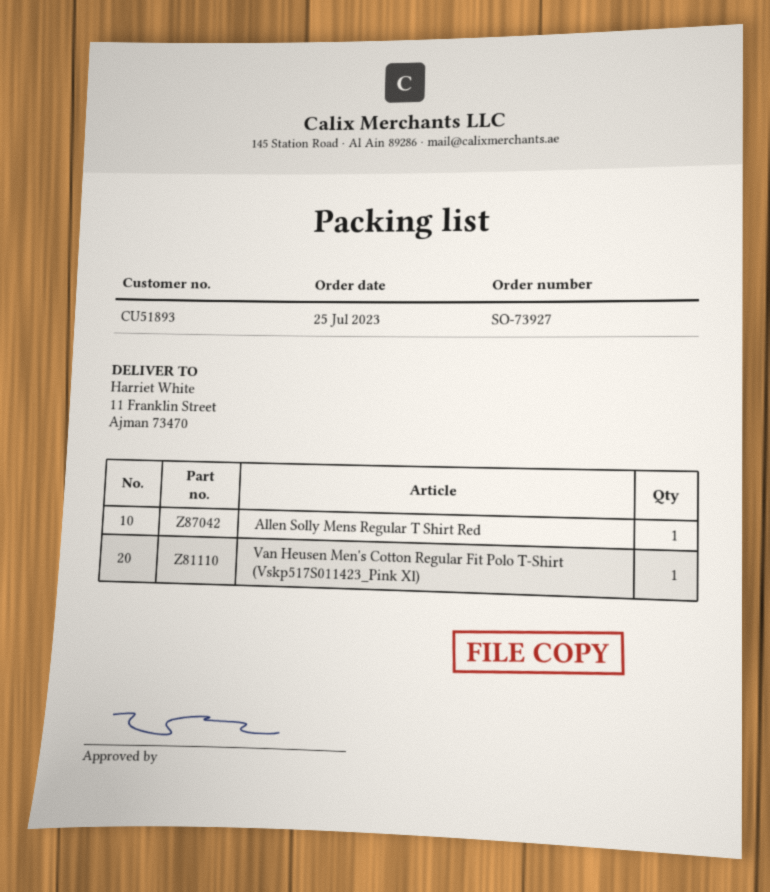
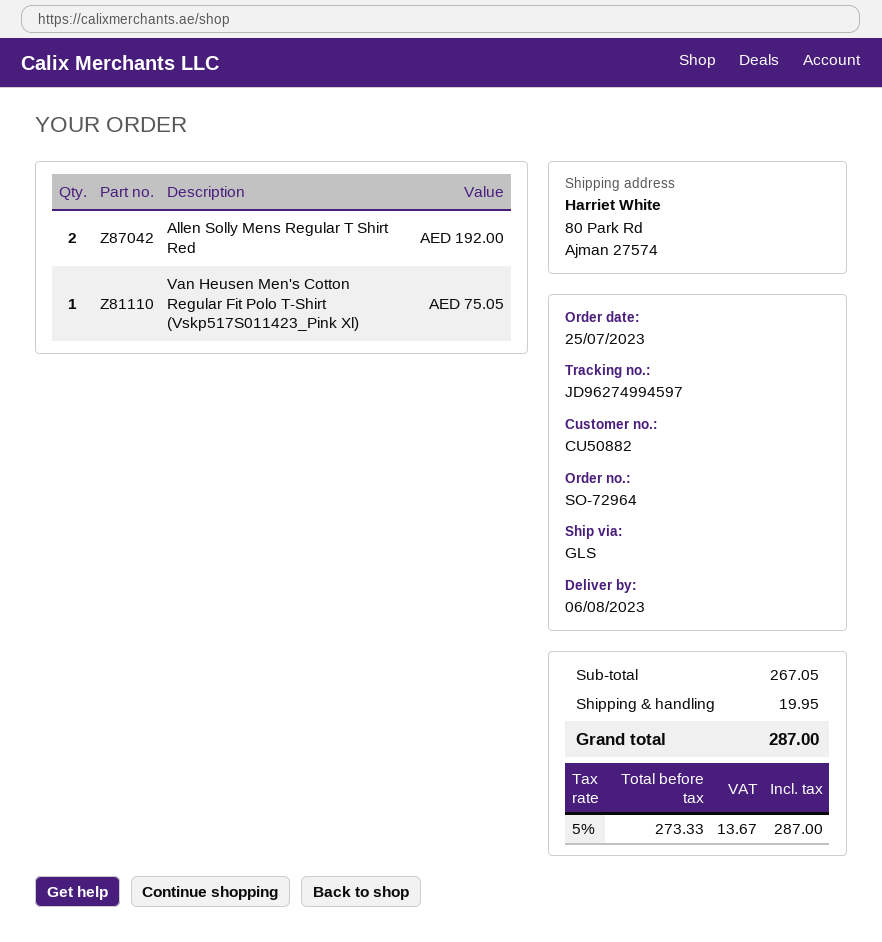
order number: SO-73927 -> SO-72964
customer number: CU51893 -> CU50882
ship to: 11 Franklin Street, Ajman 73470 -> 80 Park Rd, Ajman 27574
Allen Solly Mens Regular T Shirt Red: 1 -> 2

